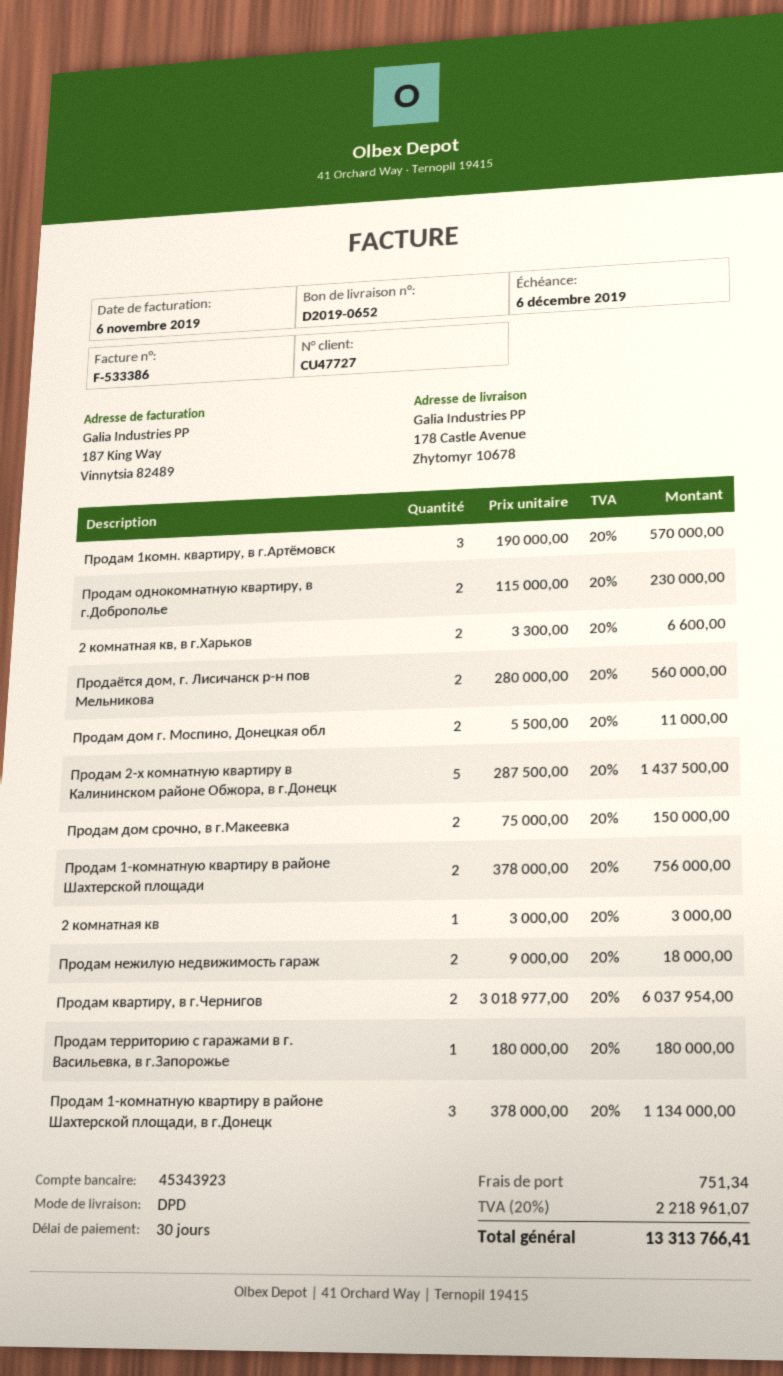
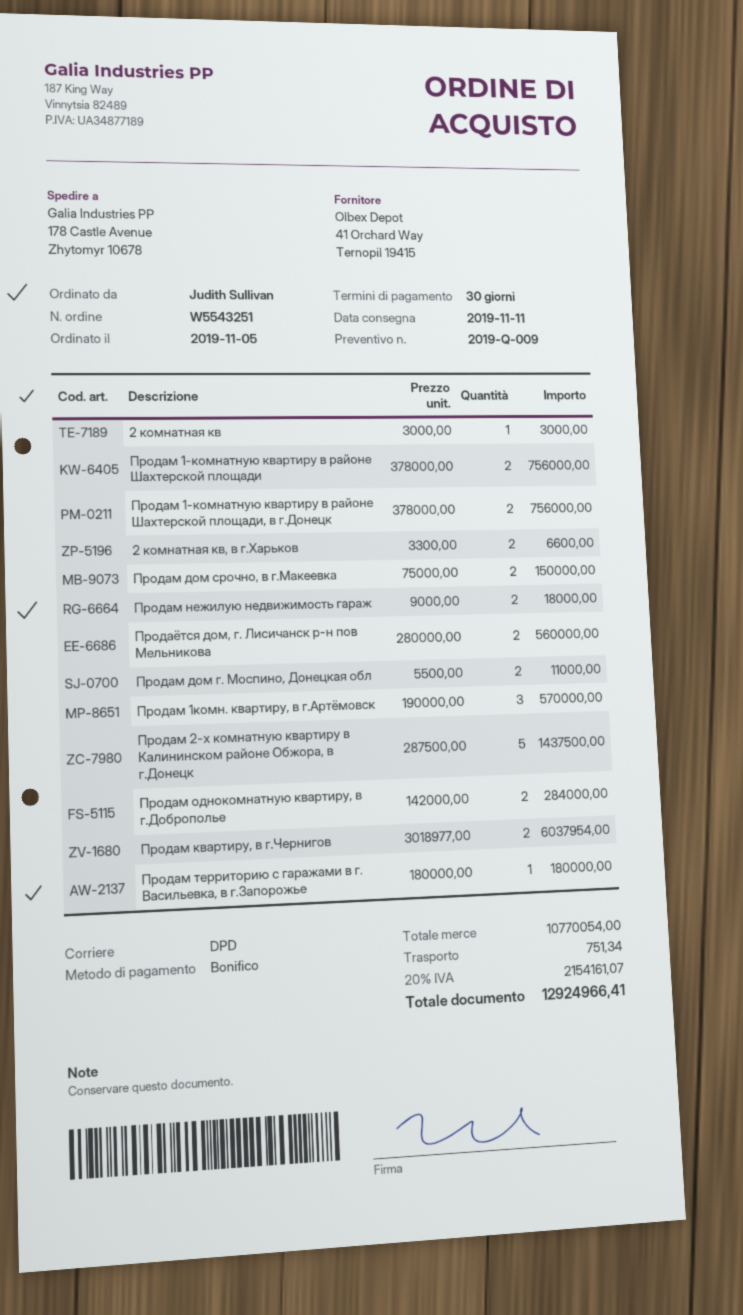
Продам однокомнатную квартиру, в г.Доброполье: 2 x 115000.00 = 230000.00 -> 2 x 142000.00 = 284000.00
Продам 1-комнатную квартиру в районе Шахтерской площади, в г.Донецк: 3 x 378000.00 = 1134000.00 -> 2 x 378000.00 = 756000.00
tax: 20% = 2218961.07 -> 20% = 2154161.07
total: 13313766.41 -> 12924966.41

